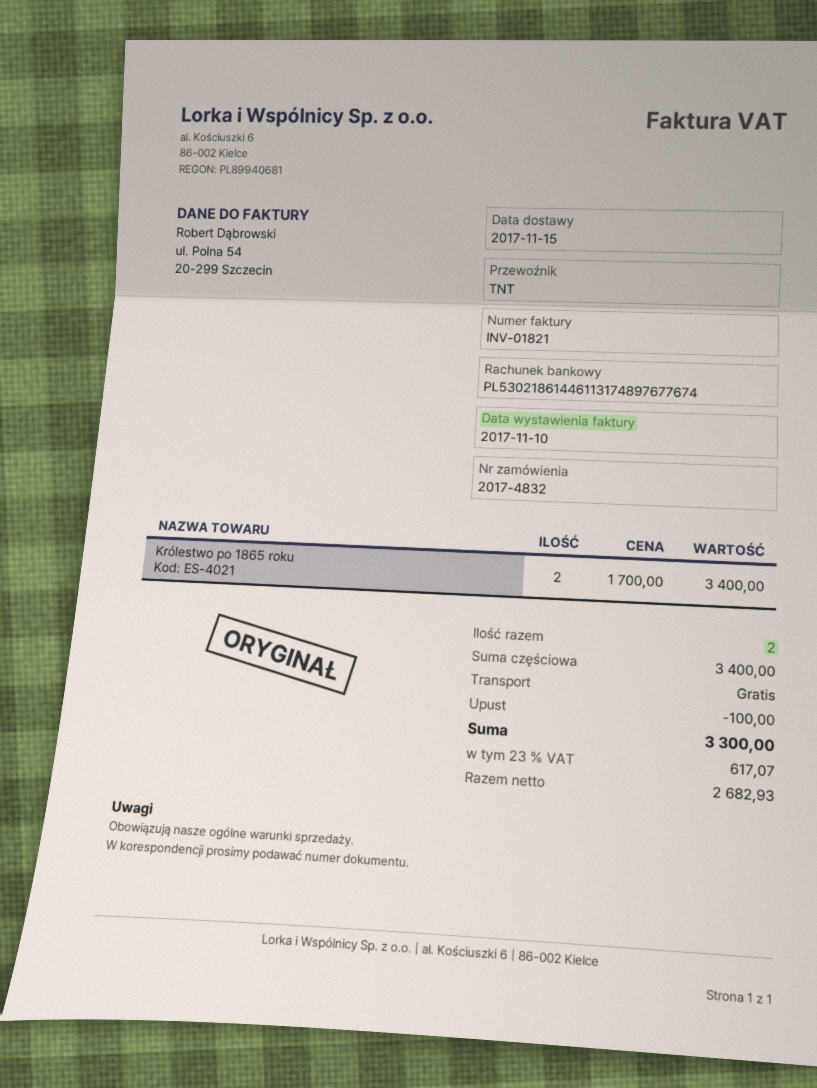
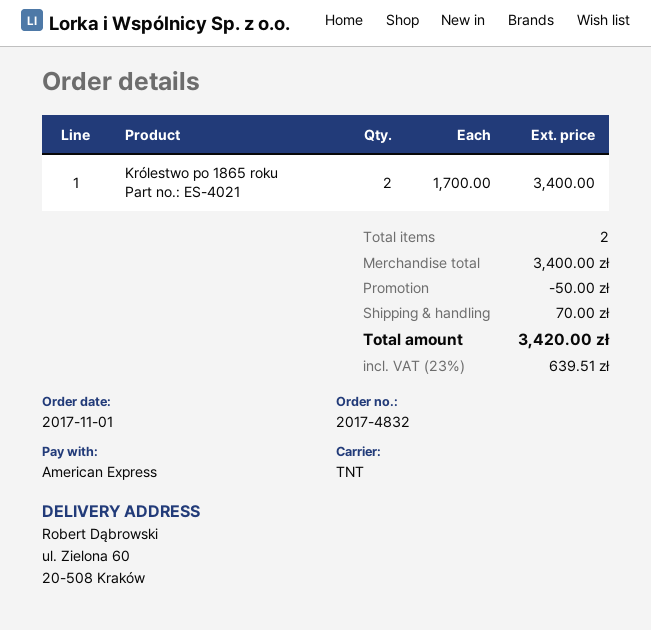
discount: 100.00 -> 50.00
shipping: 0.00 -> 70.00
tax: 23% = 617.07 -> 23% = 639.51
total: 3300.00 -> 3420.00

